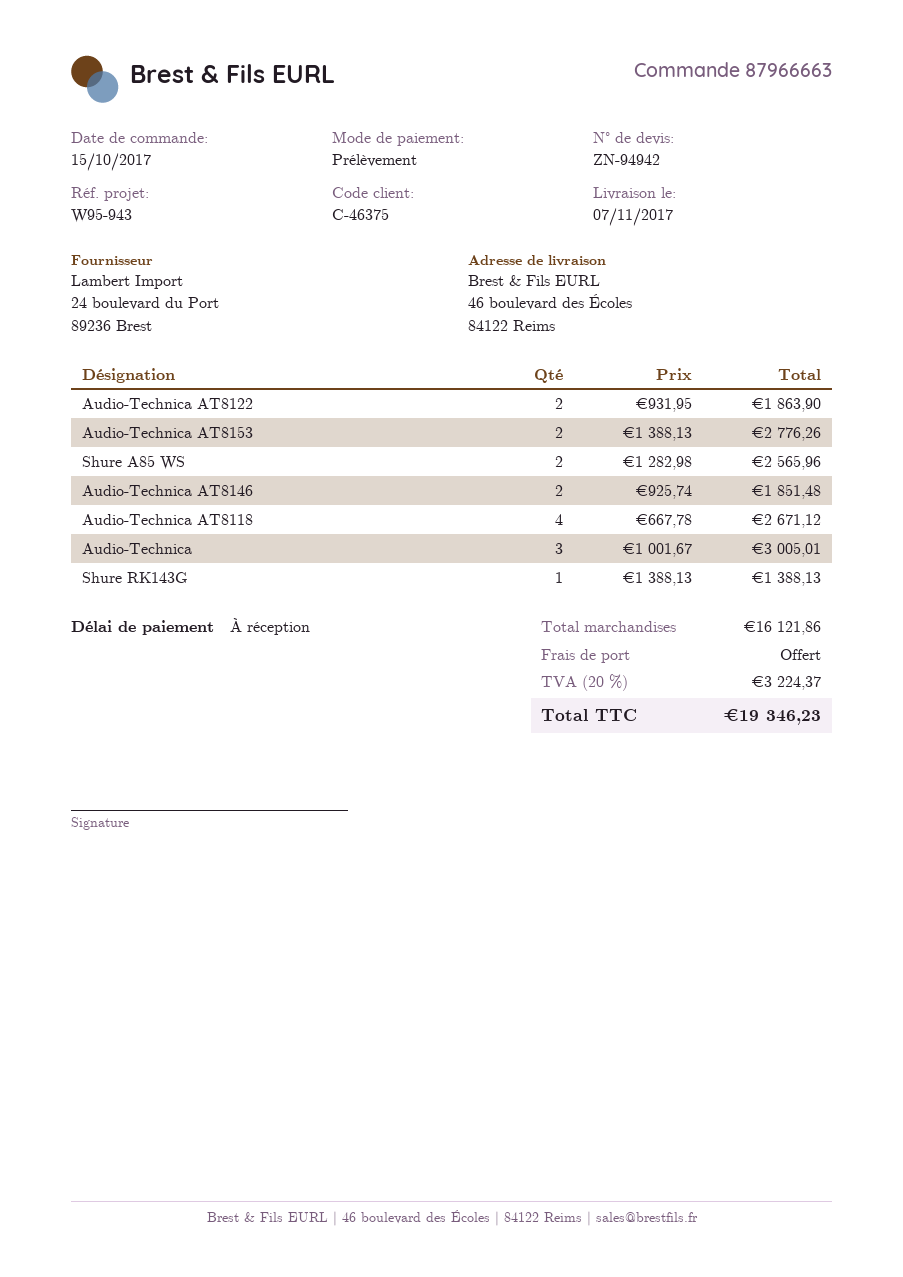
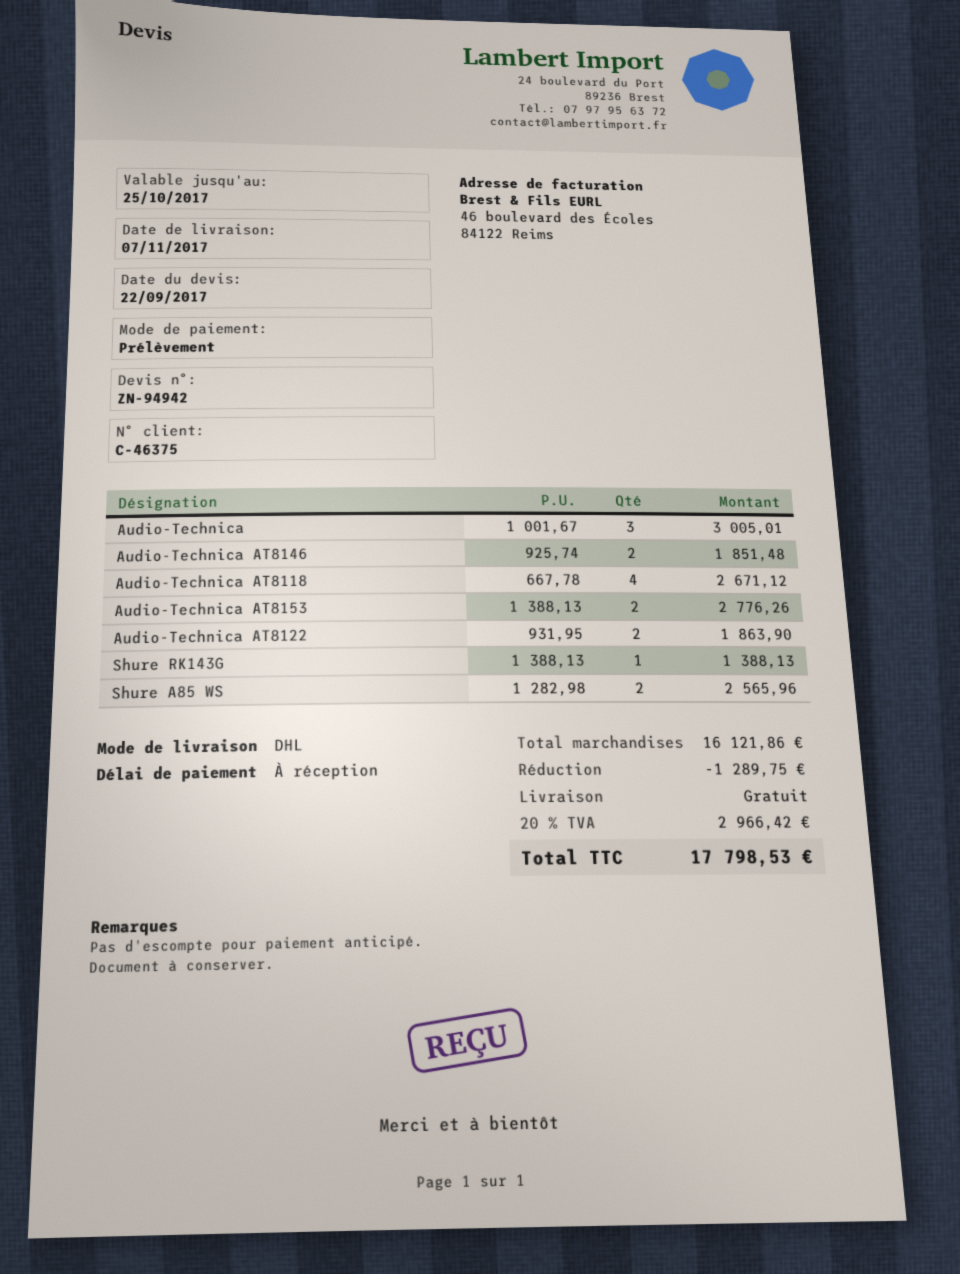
discount: none -> 1289.75
tax: 20% = 3224.37 -> 20% = 2966.42
total: 19346.23 -> 17798.53

